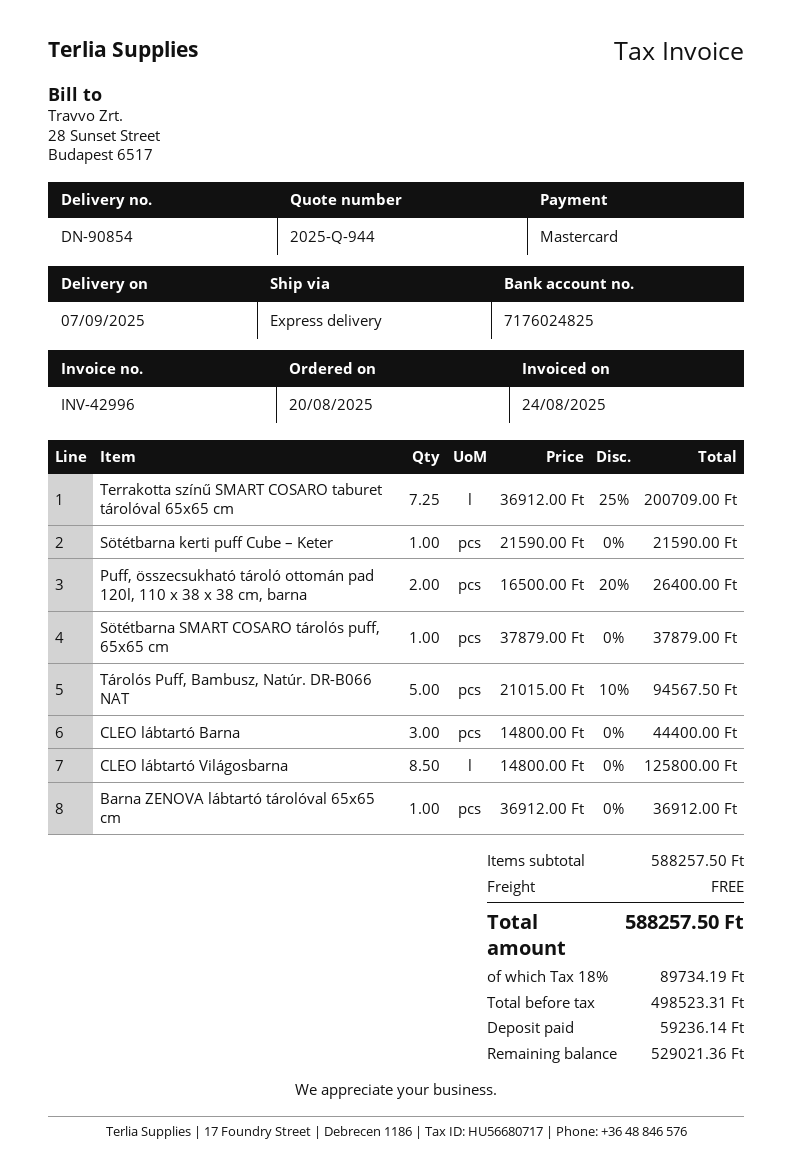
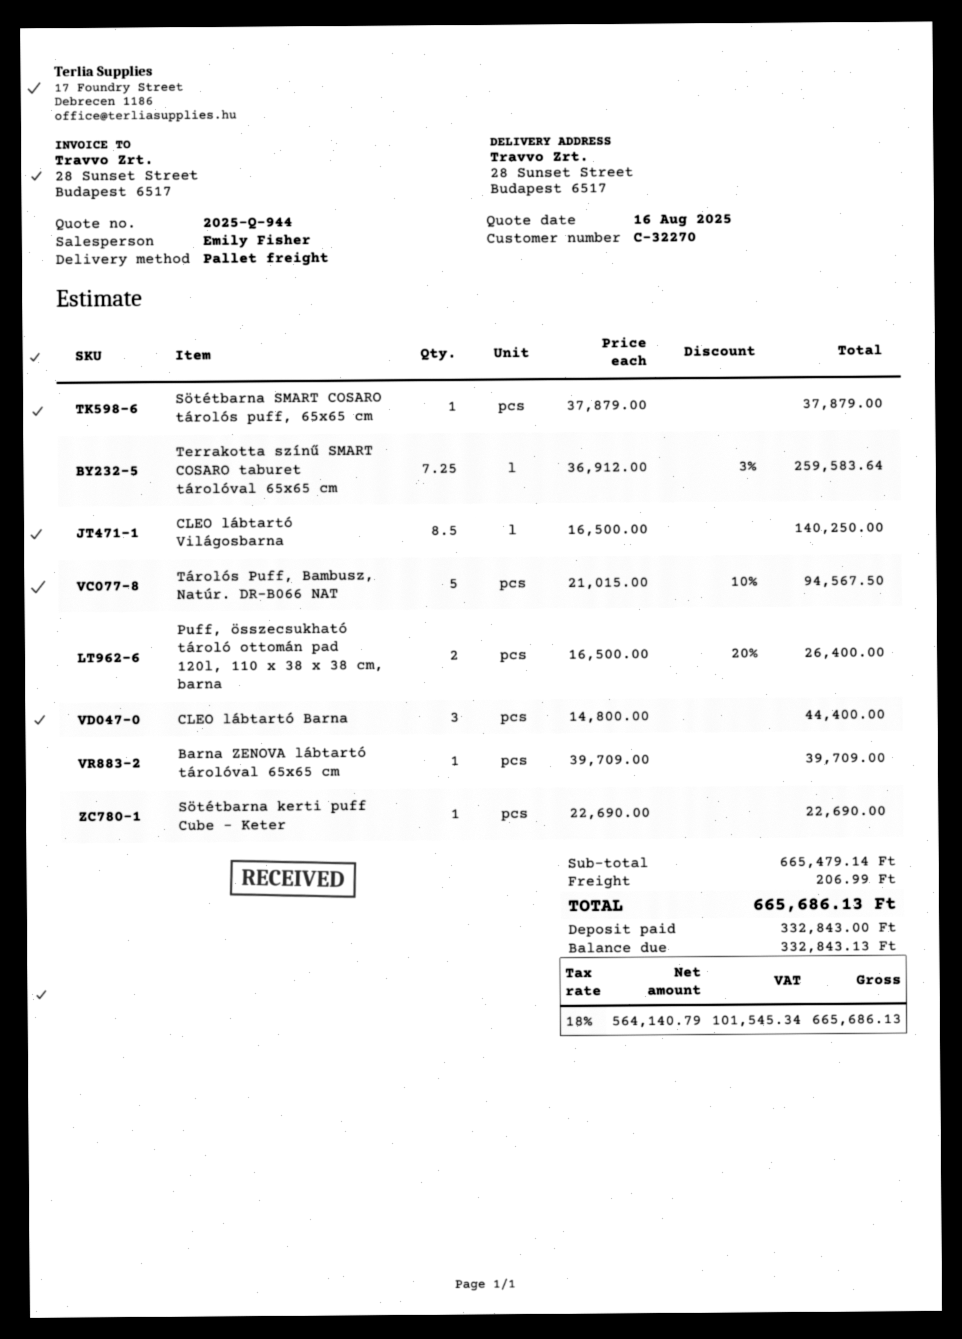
shipping method: express -> pallet freight
Terrakotta színű SMART COSARO taburet tárolóval 65x65 cm: 7.25 x 36912.00 - 25% = 200709.00 -> 7.25 x 36912.00 - 3% = 259583.64
Sötétbarna kerti puff Cube – Keter: 1 x 21590.00 = 21590.00 -> 1 x 22690.00 = 22690.00
CLEO lábtartó Világosbarna: 8.5 x 14800.00 = 125800.00 -> 8.5 x 16500.00 = 140250.00
Barna ZENOVA lábtartó tárolóval 65x65 cm: 1 x 36912.00 = 36912.00 -> 1 x 39709.00 = 39709.00
subtotal: 588257.50 -> 665479.14
shipping: 0.00 -> 206.99
net: 498523.31 -> 564140.79
tax: 18% = 89734.19 -> 18% = 101545.34
total: 588257.50 -> 665686.13
deposit: 59236.14 -> 332843.00
balance: 529021.36 -> 332843.13

